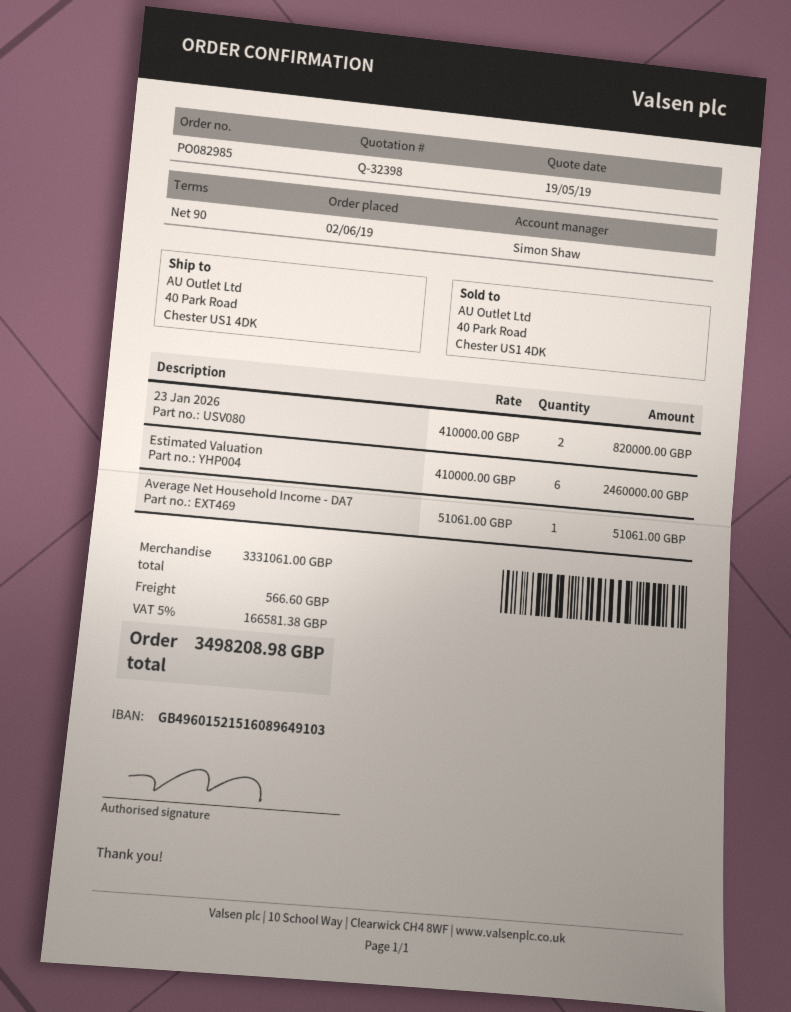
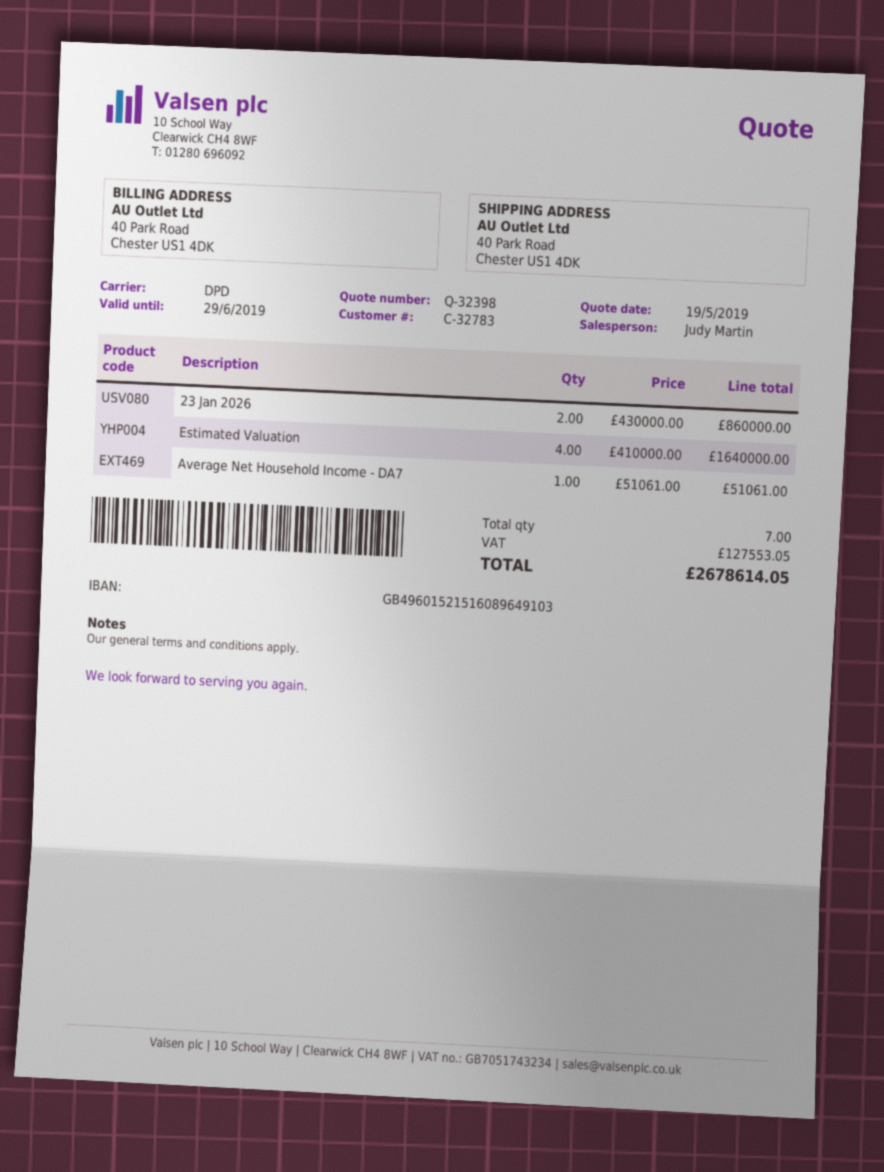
sales rep: Simon Shaw -> Judy Martin
23 Jan 2026: 2 x 410000.00 = 820000.00 -> 2 x 430000.00 = 860000.00
Estimated Valuation: 6 x 410000.00 = 2460000.00 -> 4 x 410000.00 = 1640000.00
shipping: 566.60 -> none
tax: 166581.38 -> 127553.05
total: 3498208.98 -> 2678614.05

